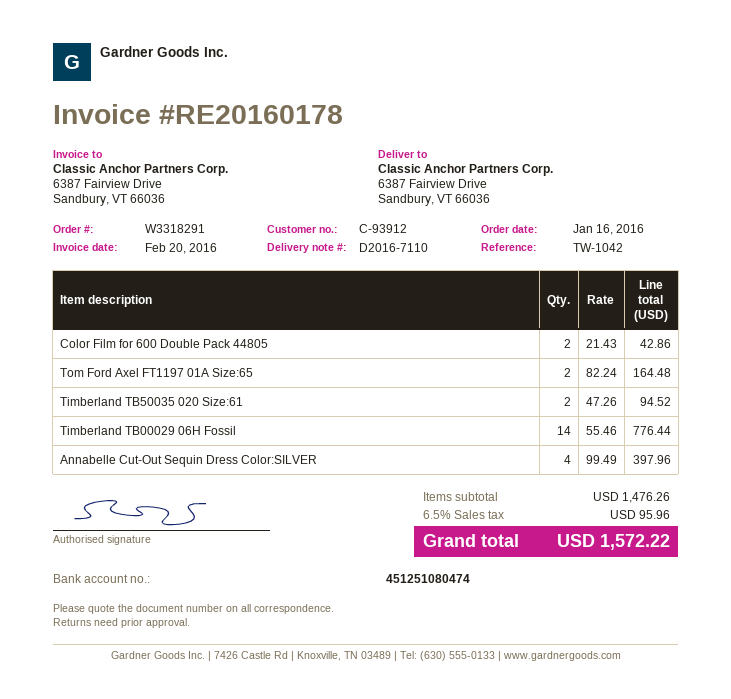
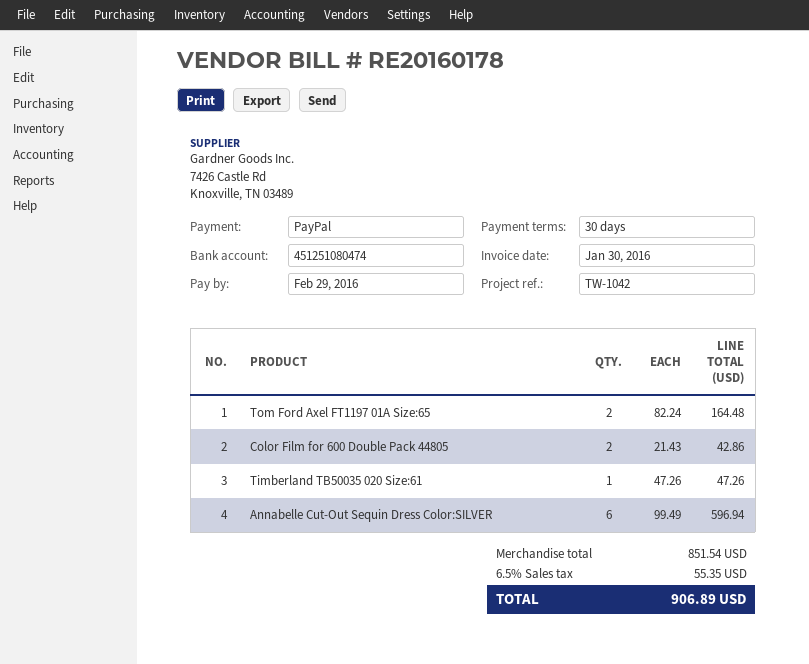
invoice date: 2016-02-20 -> 2016-01-30
Timberland TB50035 020 Size:61: 2 x 47.26 = 94.52 -> 1 x 47.26 = 47.26
Timberland TB00029 06H Fossil: 14 x 55.46 = 776.44 -> none
Annabelle Cut-Out Sequin Dress Color:SILVER: 4 x 99.49 = 397.96 -> 6 x 99.49 = 596.94
subtotal: 1476.26 -> 851.54
tax: 6.5% = 95.96 -> 6.5% = 55.35
total: 1572.22 -> 906.89

